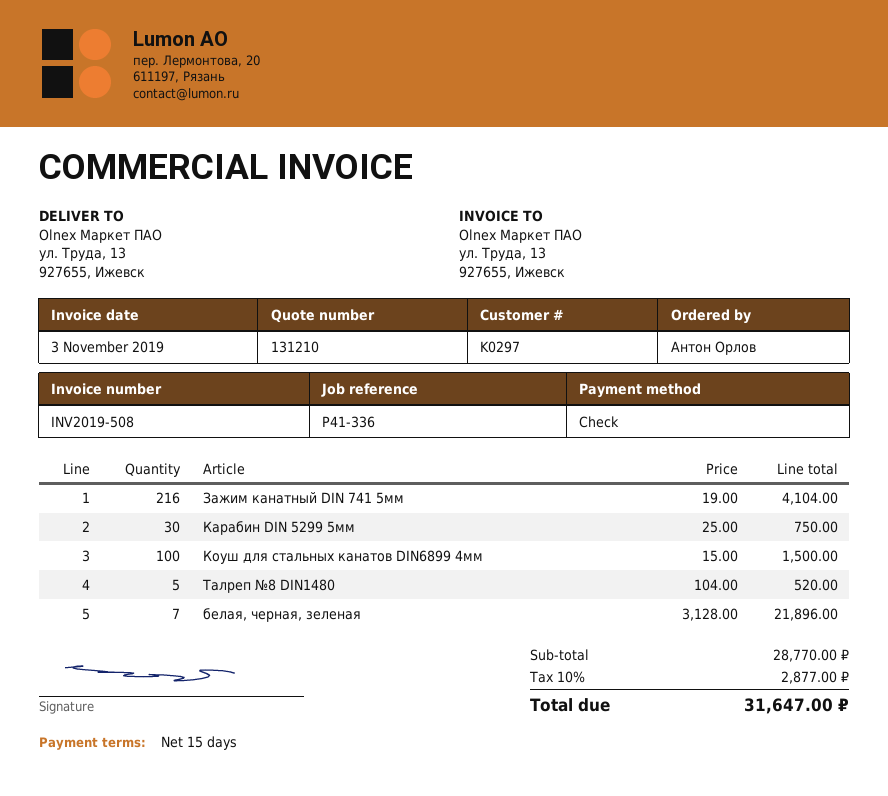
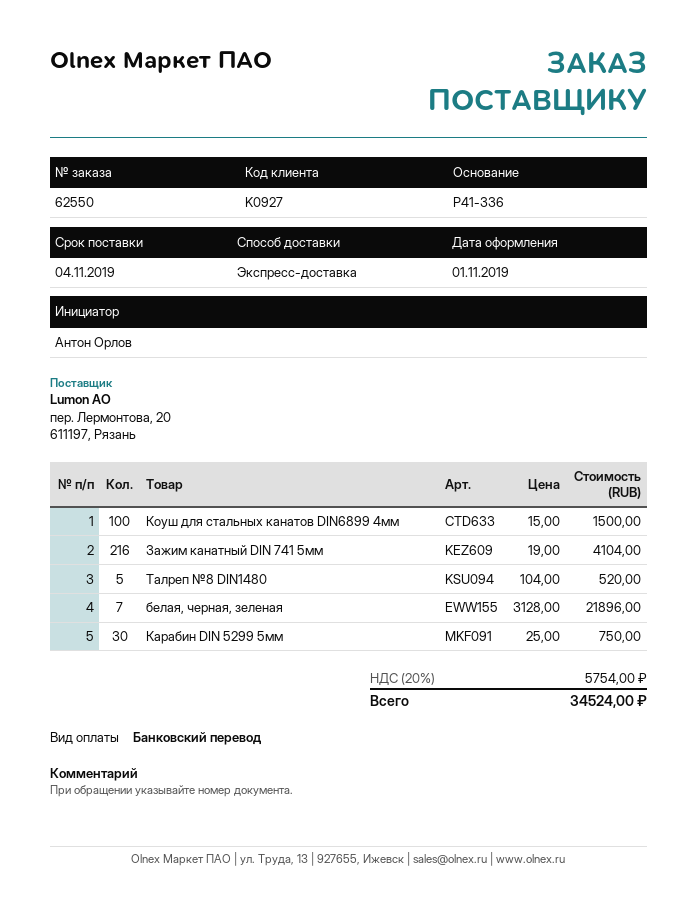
customer number: K0297 -> K0927
payment method: cheque -> bank transfer
tax: 10% = 2877.00 -> 20% = 5754.00
total: 31647.00 -> 34524.00

